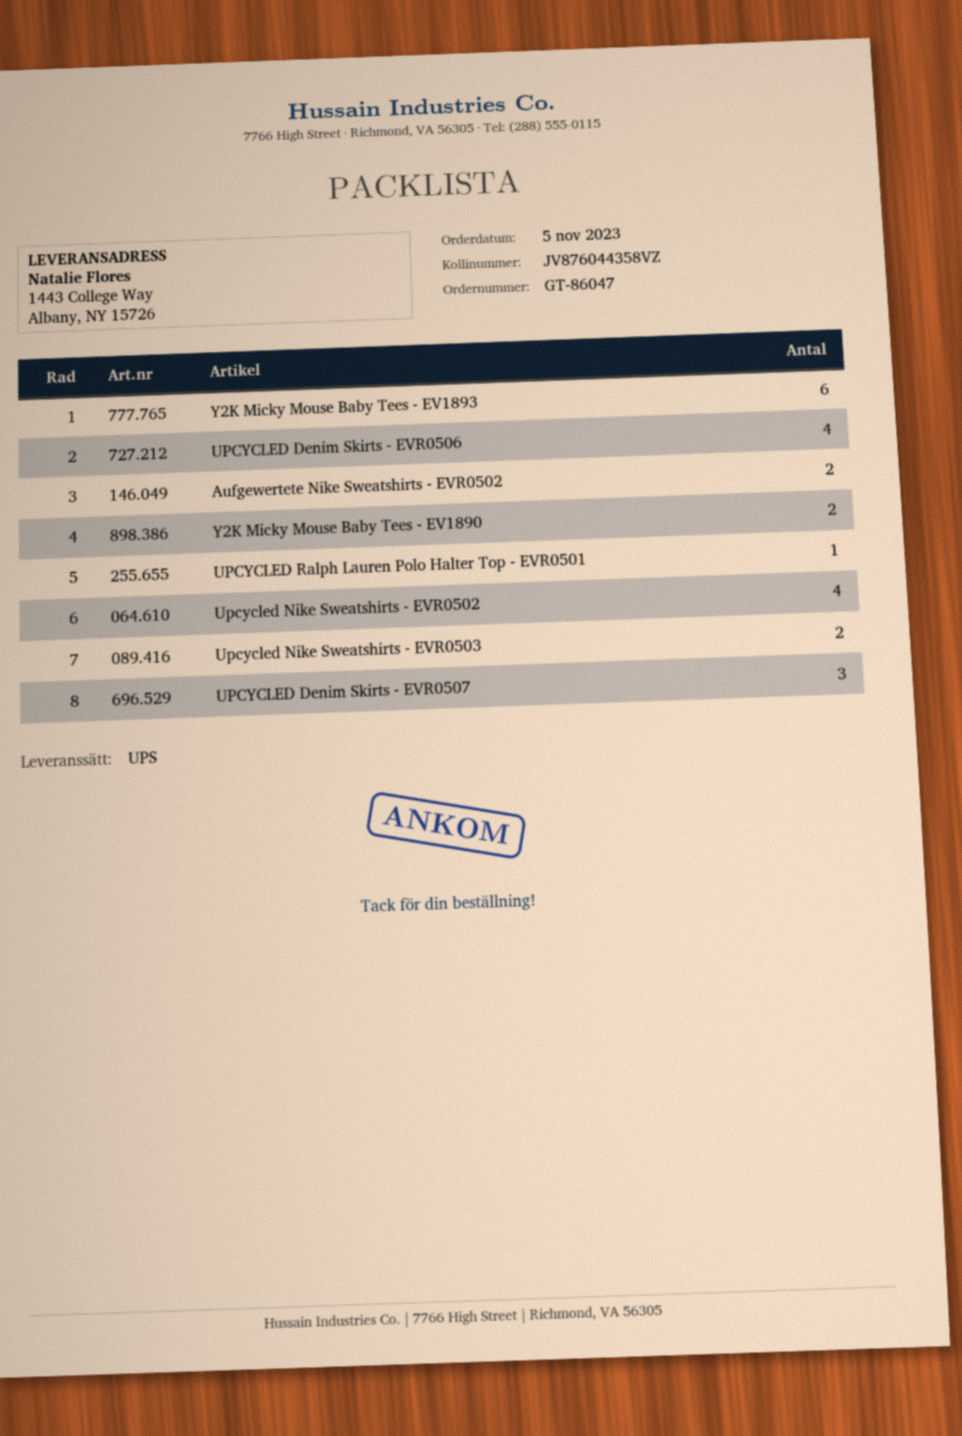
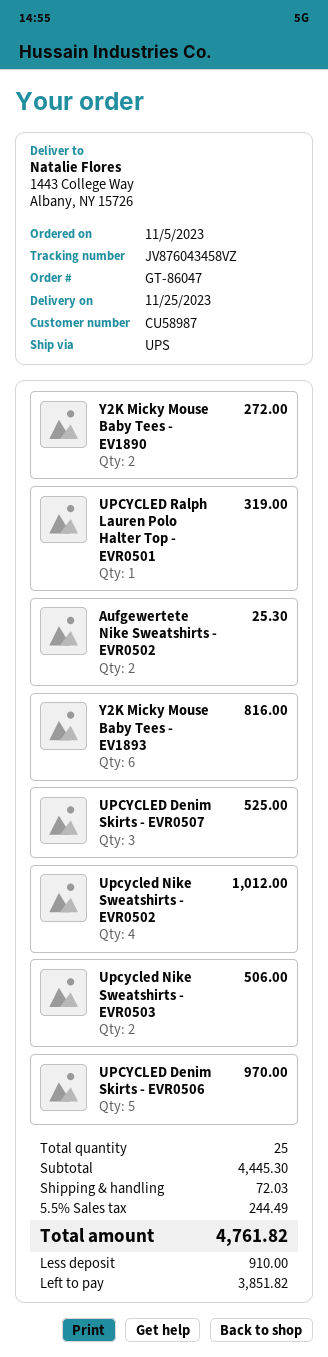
tracking number: JV876044358VZ -> JV876043458VZ
UPCYCLED Denim Skirts - EVR0506: 4 -> 5

